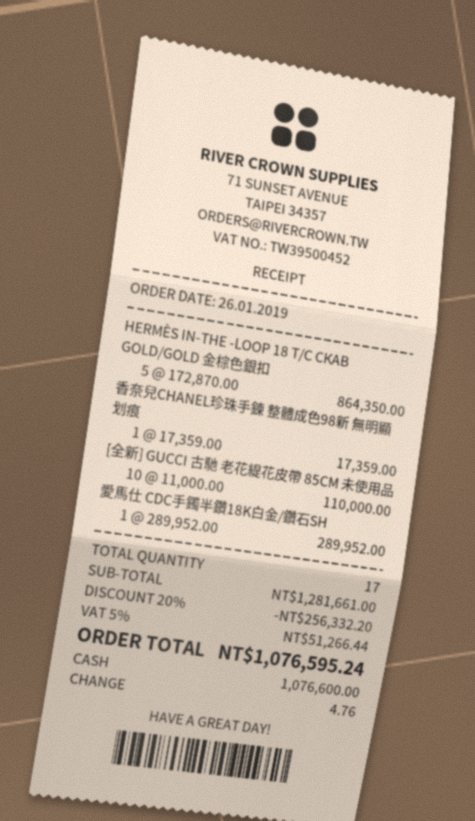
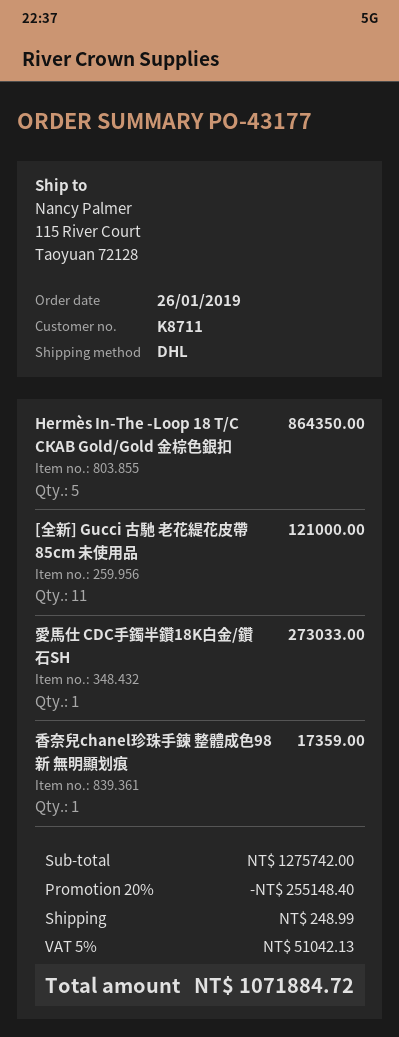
[全新] GUCCI 古馳 老花緹花皮帶 85CM 未使用品: 10 for 110000.00 -> 11 for 121000.00
愛馬仕 CDC手鐲半鑽18K白金/鑽石SH: 1 for 289952.00 -> 1 for 273033.00
subtotal: 1281661.00 -> 1275742.00
discount: 20% = 256332.20 -> 20% = 255148.40
shipping: none -> 248.99
tax: 5% = 51266.44 -> 5% = 51042.13
total: 1076595.24 -> 1071884.72

